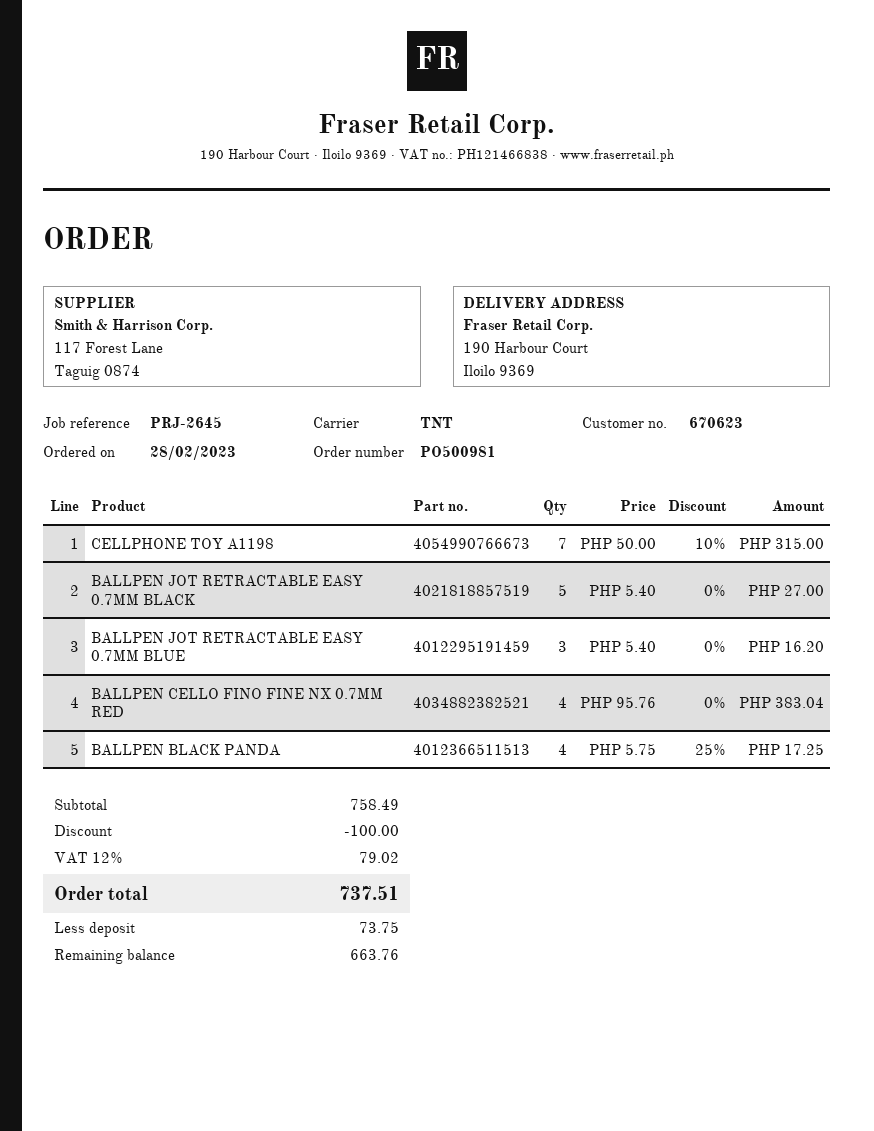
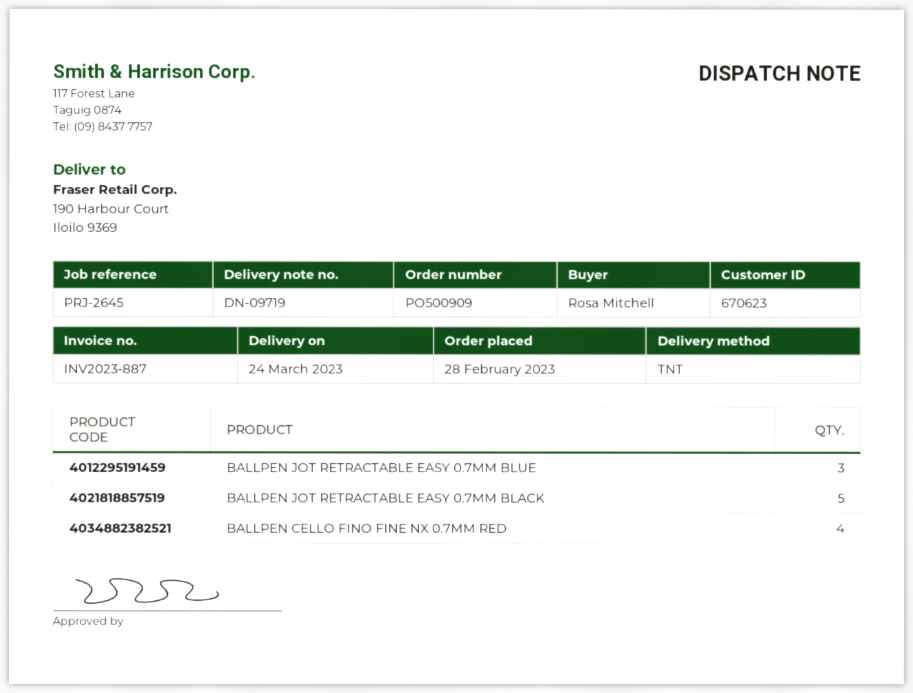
order number: PO500981 -> PO500909
CELLPHONE TOY A1198: 7 -> none
BALLPEN BLACK PANDA: 4 -> none

